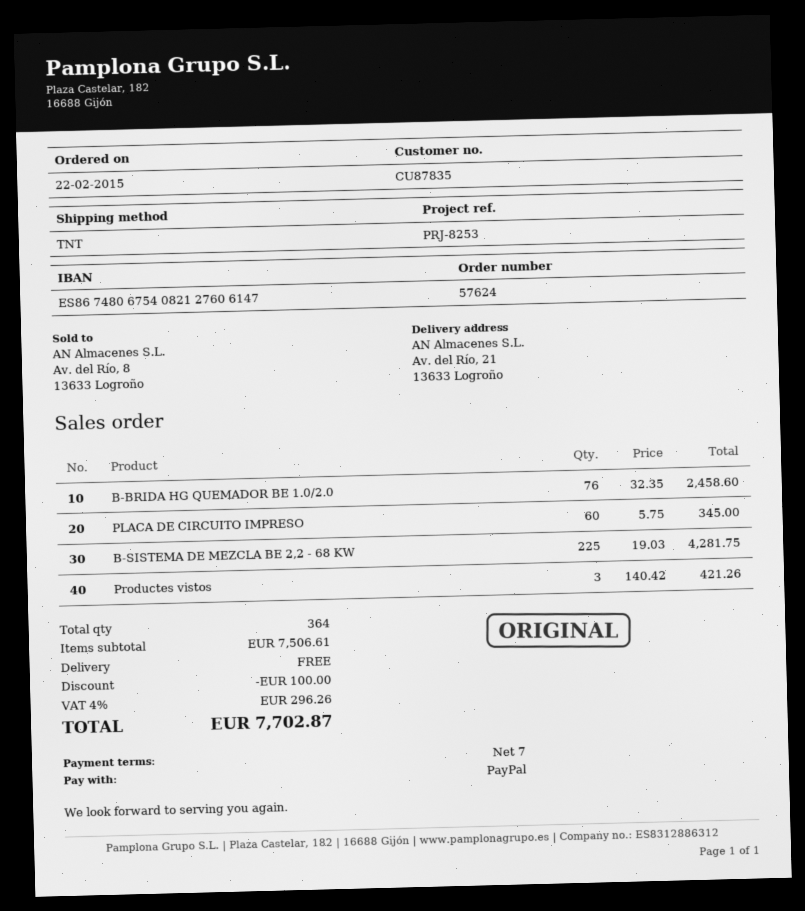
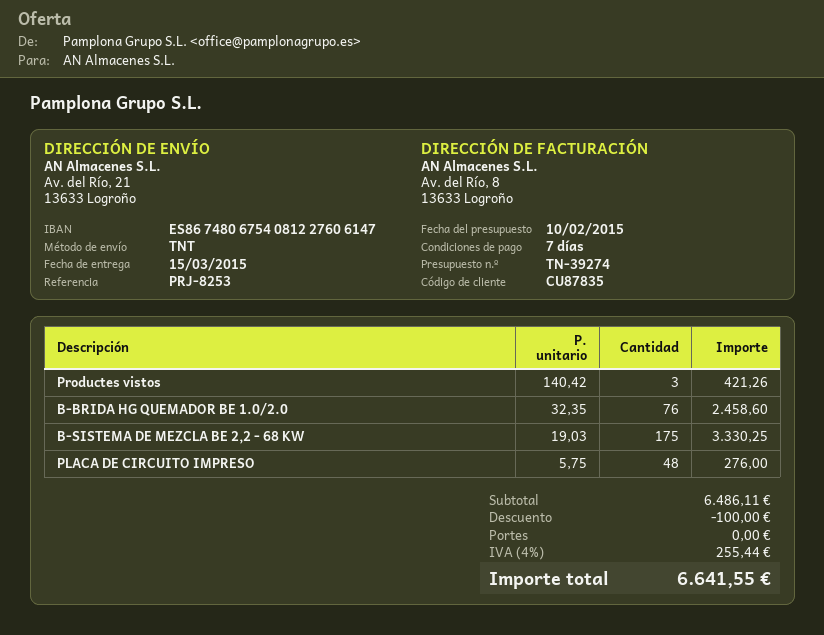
bank account: ES8674806754082127606147 -> ES8674806754081227606147
PLACA DE CIRCUITO IMPRESO: 60 x 5.75 = 345.00 -> 48 x 5.75 = 276.00
B-SISTEMA DE MEZCLA BE 2,2 - 68 KW: 225 x 19.03 = 4281.75 -> 175 x 19.03 = 3330.25
subtotal: 7506.61 -> 6486.11
tax: 4% = 296.26 -> 4% = 255.44
total: 7702.87 -> 6641.55

